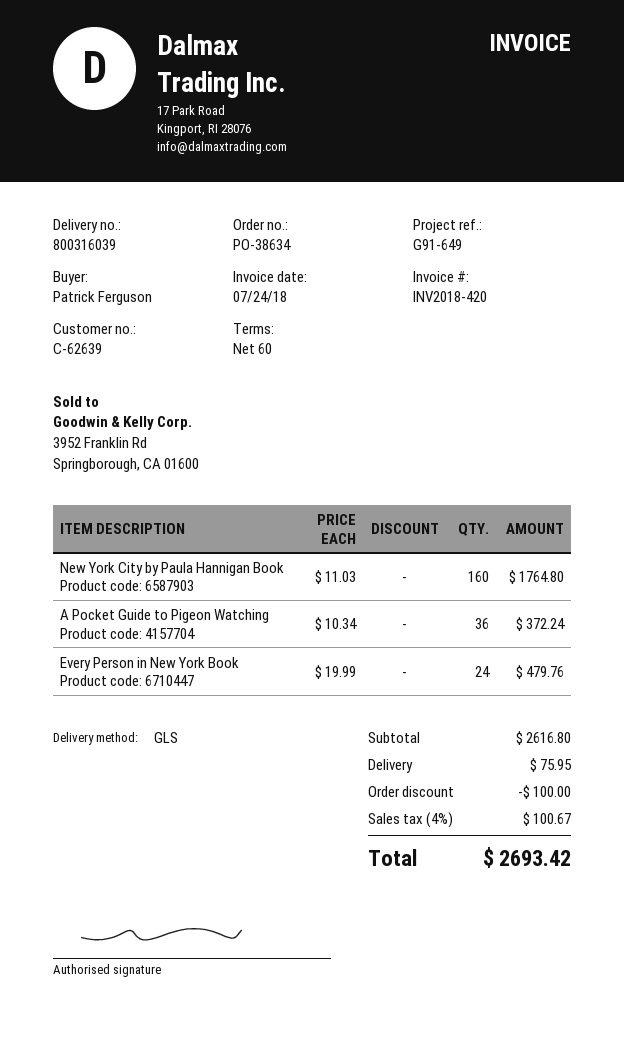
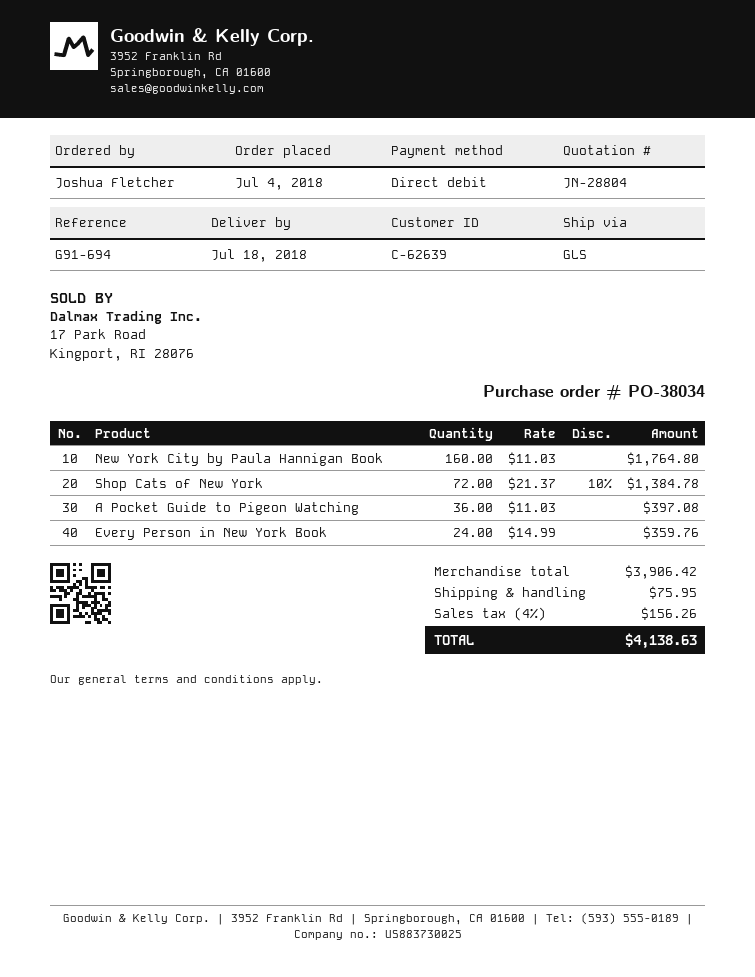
order number: PO-38634 -> PO-38034
reference: G91-649 -> G91-694
ordered by: Patrick Ferguson -> Joshua Fletcher
A Pocket Guide to Pigeon Watching: 36 x 10.34 = 372.24 -> 36 x 11.03 = 397.08
Every Person in New York Book: 24 x 19.99 = 479.76 -> 24 x 14.99 = 359.76
Shop Cats of New York: none -> 72 x 21.37 - 10% = 1384.78
subtotal: 2616.80 -> 3906.42
discount: 100.00 -> none
tax: 4% = 100.67 -> 4% = 156.26
total: 2693.42 -> 4138.63

